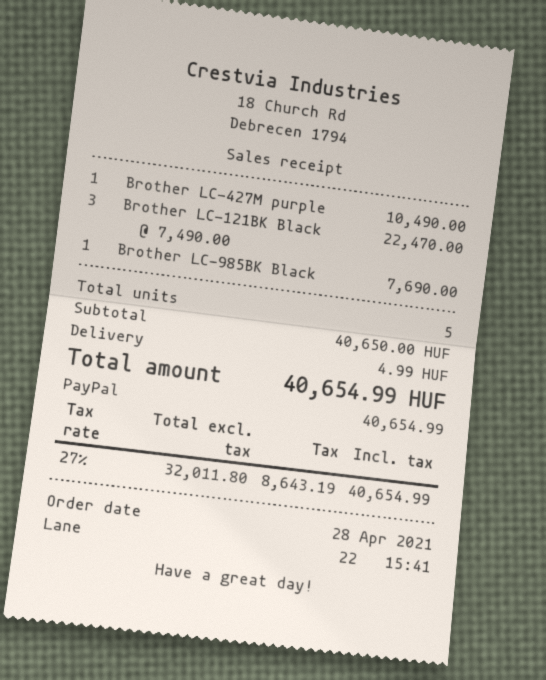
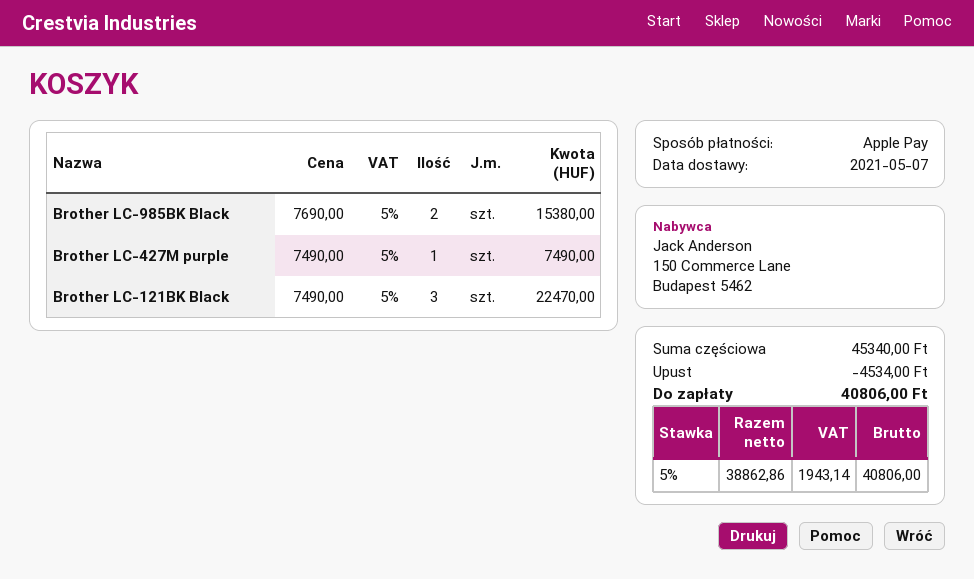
payment method: PayPal -> Apple Pay
Brother LC-427M purple: 1 x 10490.00 = 10490.00 -> 1 x 7490.00 = 7490.00
Brother LC-985BK Black: 1 x 7690.00 = 7690.00 -> 2 x 7690.00 = 15380.00
subtotal: 40650.00 -> 45340.00
discount: none -> 4534.00
shipping: 4.99 -> none
net: 32011.80 -> 38862.86
tax: 27% = 8643.19 -> 5% = 1943.14
total: 40654.99 -> 40806.00

